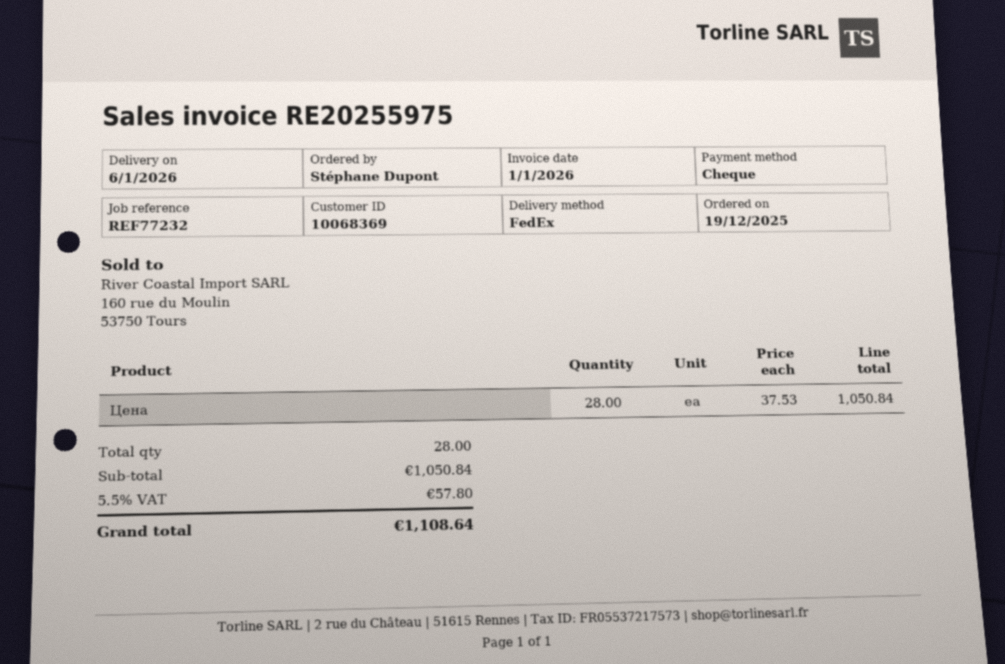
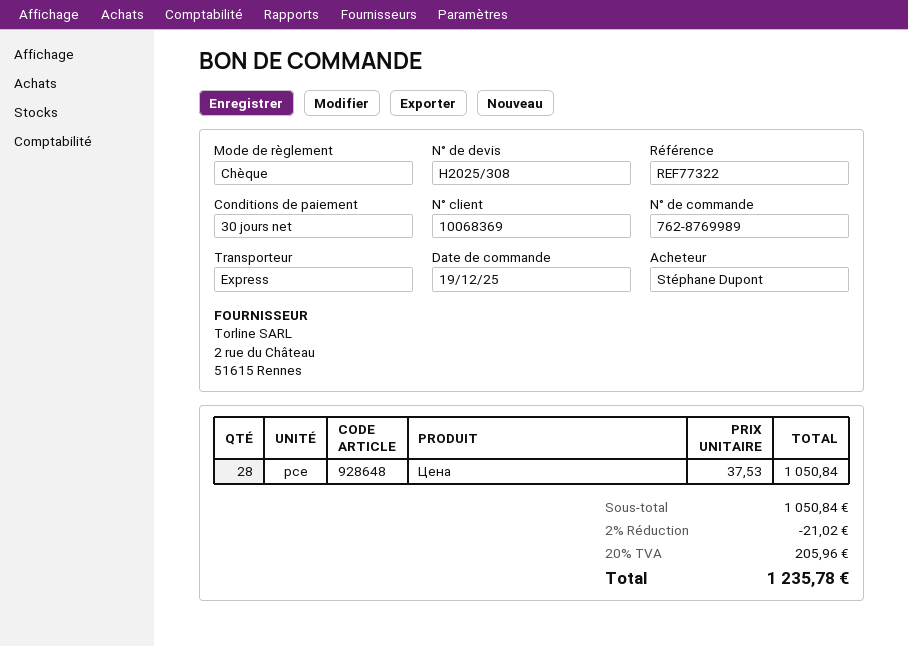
reference: REF77232 -> REF77322
shipping method: FedEx -> express
discount: none -> 2% = 21.02
tax: 5.5% = 57.80 -> 20% = 205.96
total: 1108.64 -> 1235.78

